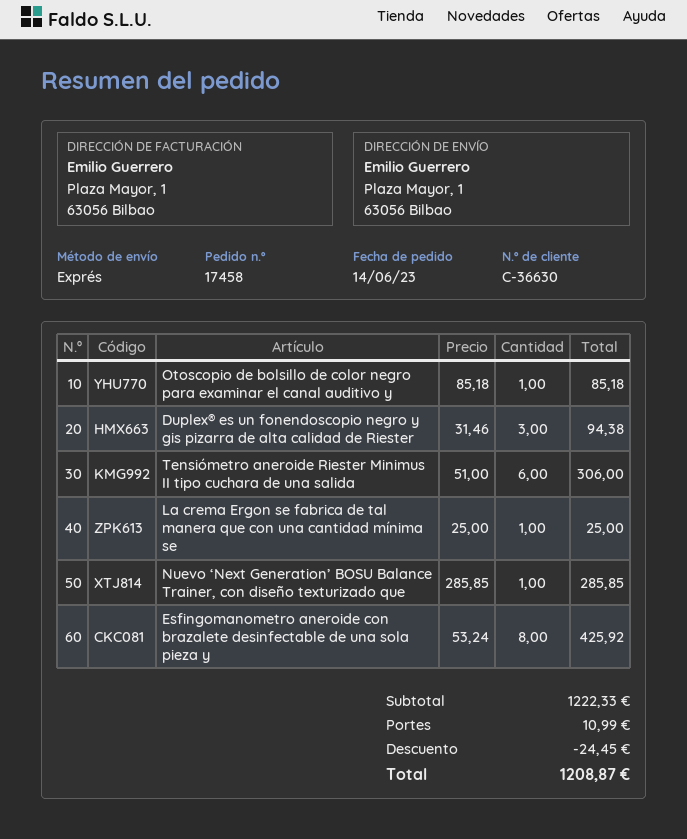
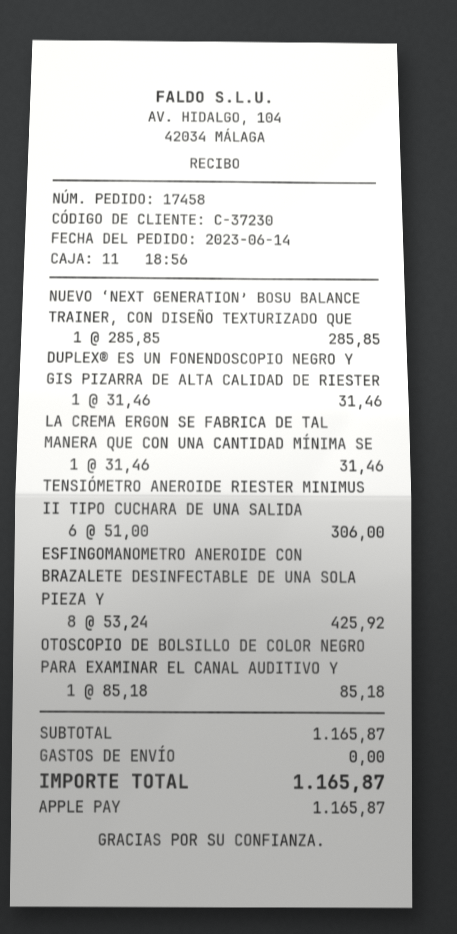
customer number: C-36630 -> C-37230
Duplex® es un fonendoscopio negro y gis pizarra de alta calidad de Riester: 3 x 31.46 = 94.38 -> 1 x 31.46 = 31.46
La crema Ergon se fabrica de tal manera que con una cantidad mínima se: 1 x 25.00 = 25.00 -> 1 x 31.46 = 31.46
subtotal: 1222.33 -> 1165.87
discount: 24.45 -> none
shipping: 10.99 -> 0.00
total: 1208.87 -> 1165.87

